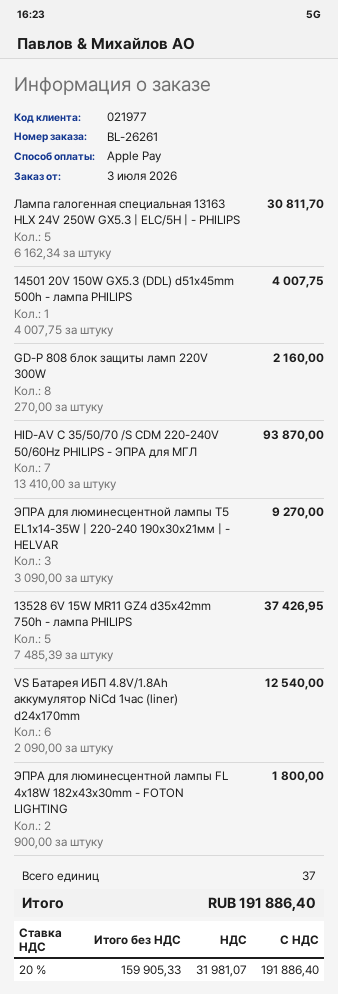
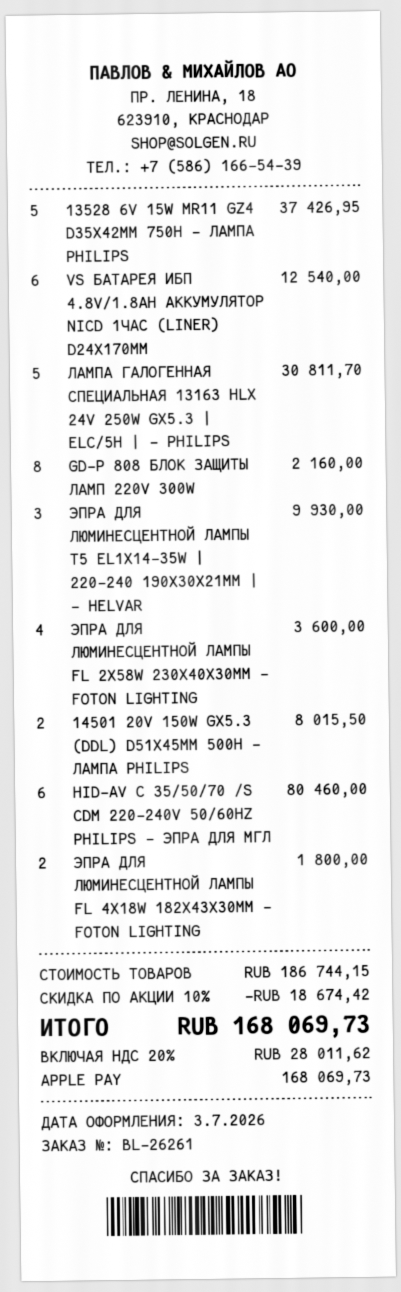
14501 20V 150W GX5.3 (DDL) d51x45mm 500h - лампа PHILIPS: 1 for 4007.75 -> 2 for 8015.50
HID-AV C 35/50/70 /S CDM 220-240V 50/60Hz PHILIPS - ЭПРА для МГЛ: 7 for 93870.00 -> 6 for 80460.00
ЭПРА для люминесцентной лампы Т5 EL1x14-35W | 220-240 190x30x21мм | - HELVAR: 3 for 9270.00 -> 3 for 9930.00
ЭПРА ДЛЯ ЛЮМИНЕСЦЕНТНОЙ ЛАМПЫ FL 2Х58W 230X40X30MM - FOTON LIGHTING: none -> 4 for 3600.00
discount: none -> 10% = 18674.42
tax: 20% = 31981.07 -> 20% = 28011.62
total: 191886.40 -> 168069.73

